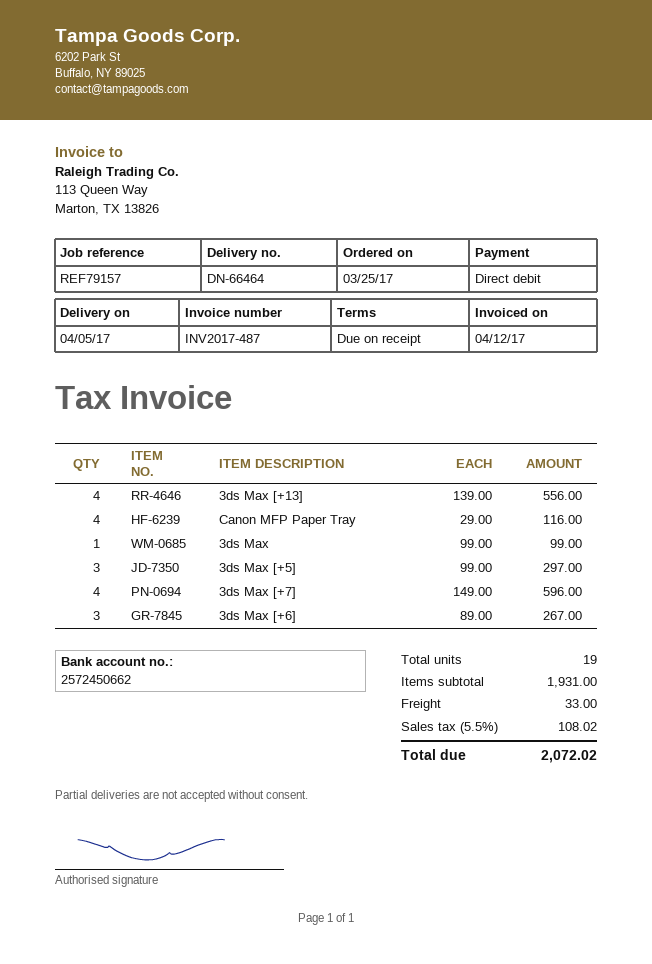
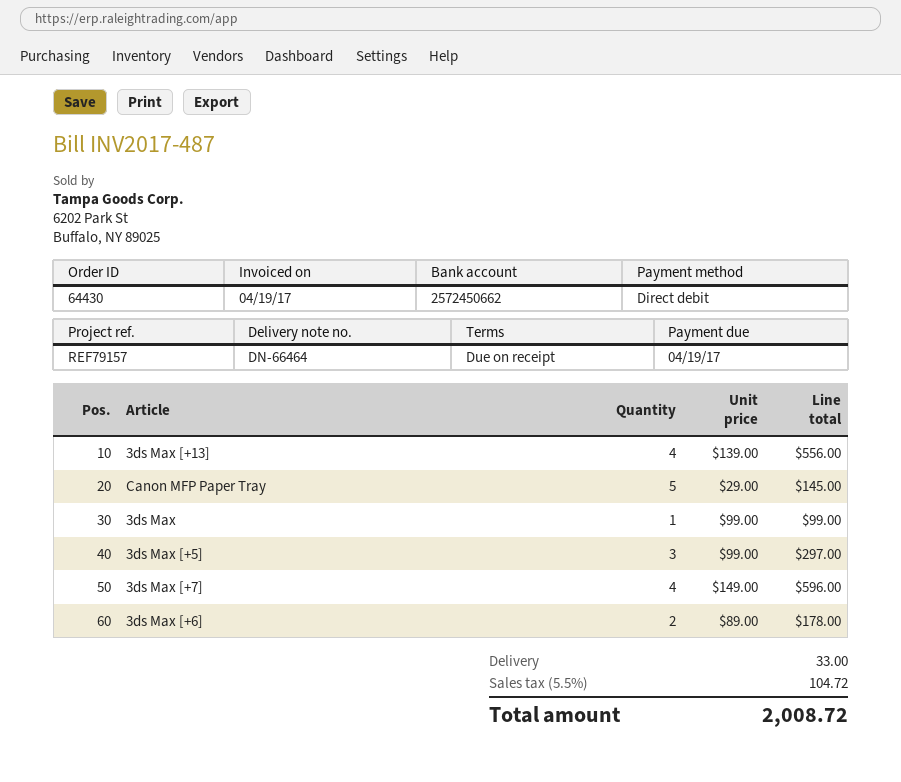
invoice date: 2017-04-12 -> 2017-04-19
Canon MFP Paper Tray: 4 x 29.00 = 116.00 -> 5 x 29.00 = 145.00
3ds Max [+6]: 3 x 89.00 = 267.00 -> 2 x 89.00 = 178.00
tax: 5.5% = 108.02 -> 5.5% = 104.72
total: 2072.02 -> 2008.72

